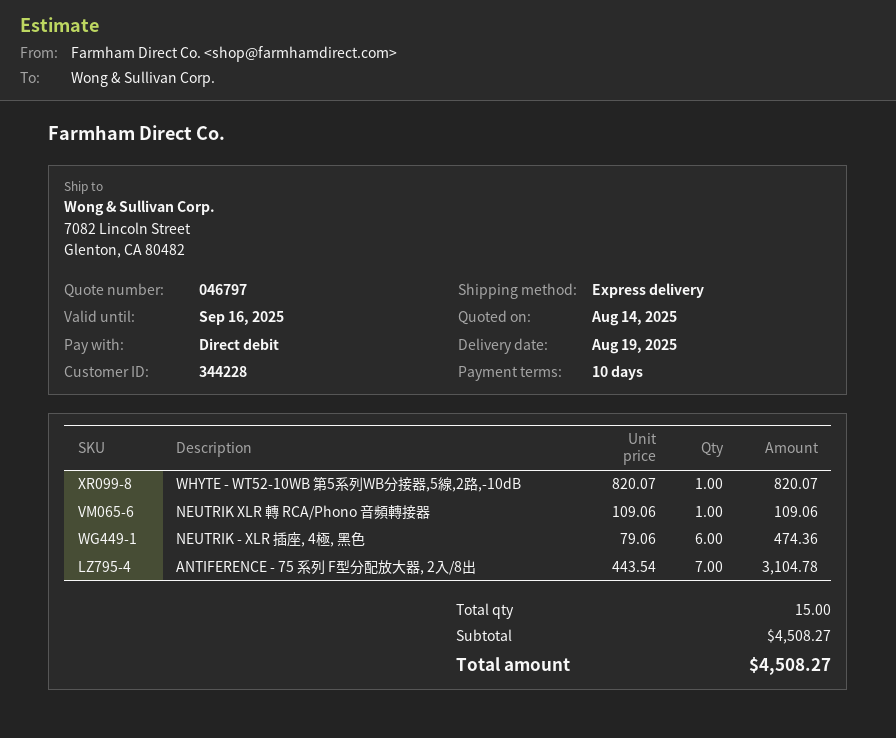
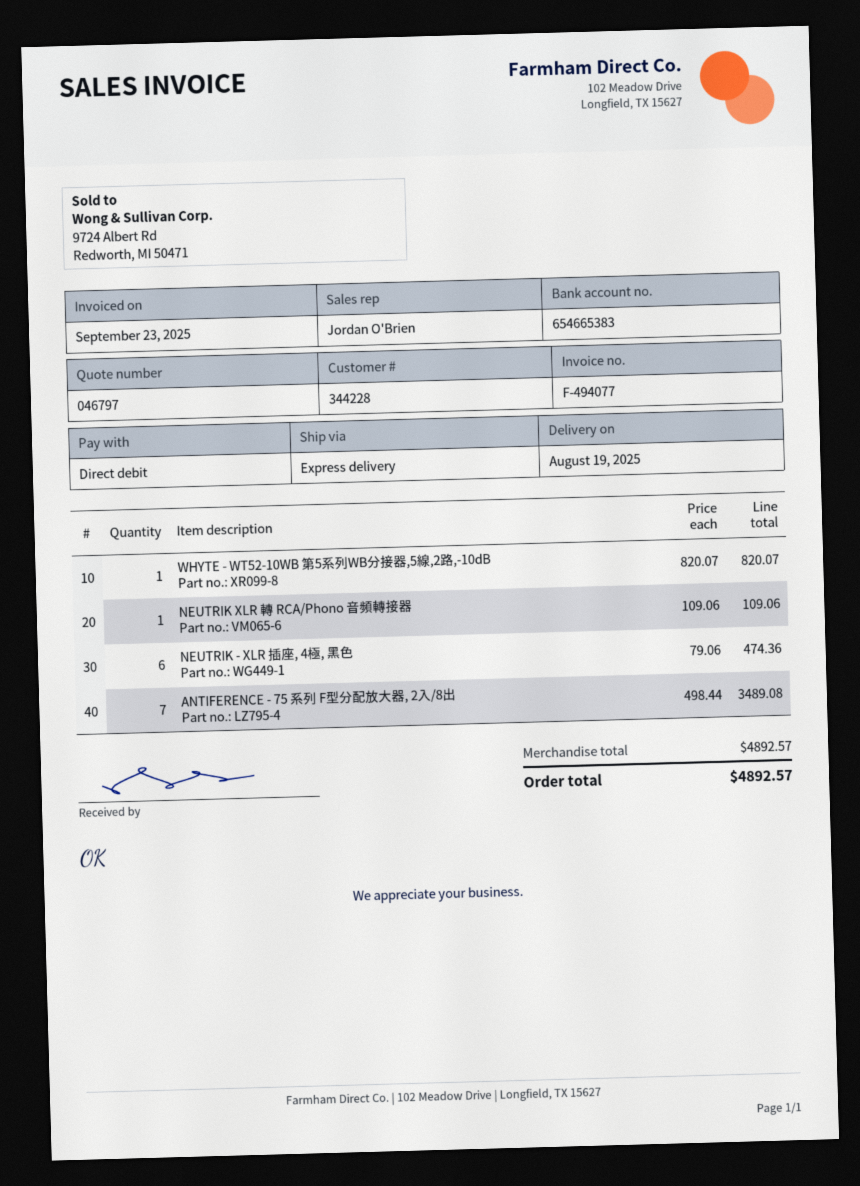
ANTIFERENCE - 75 系列 F型分配放大器, 2入/8出: 7 x 443.54 = 3104.78 -> 7 x 498.44 = 3489.08
subtotal: 4508.27 -> 4892.57
total: 4508.27 -> 4892.57

